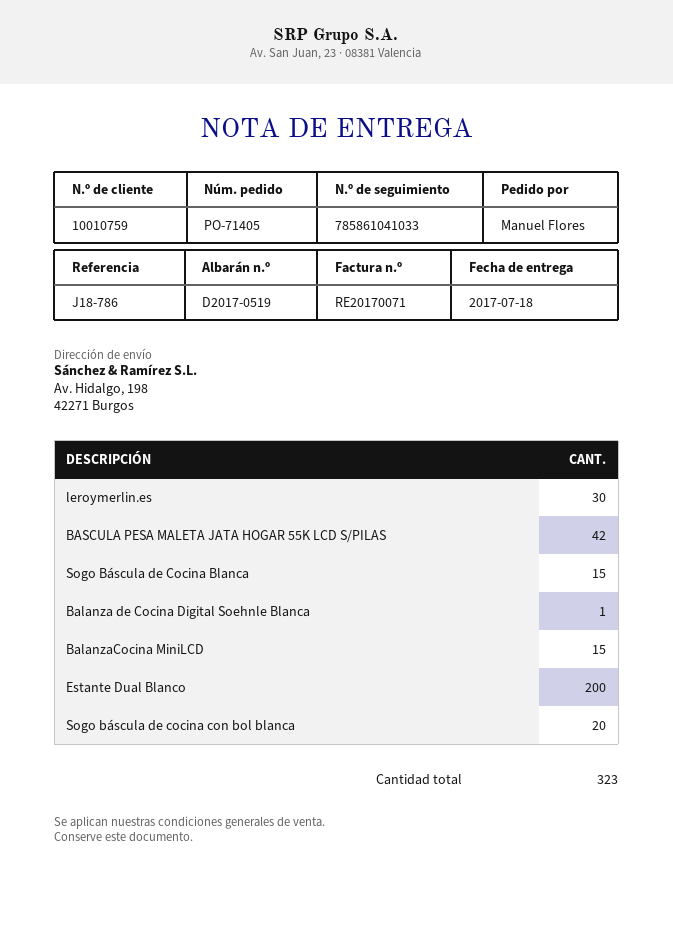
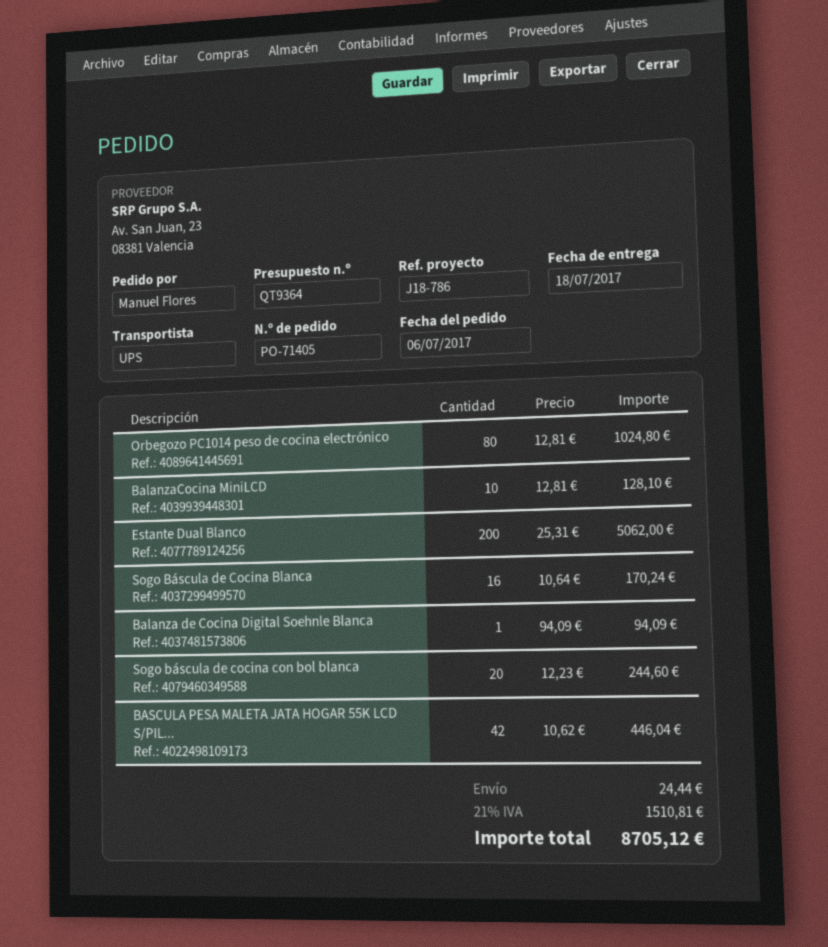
leroymerlin.es: 30 -> none
Sogo Báscula de Cocina Blanca: 15 -> 16
BalanzaCocina MiniLCD: 15 -> 10
Orbegozo PC1014 peso de cocina electrónico: none -> 80

